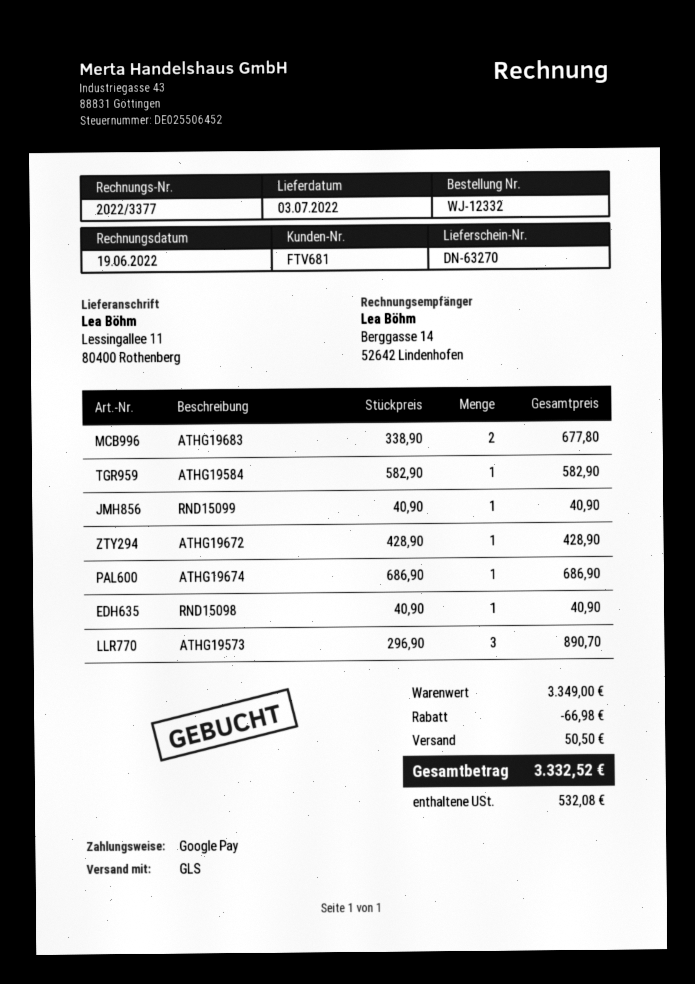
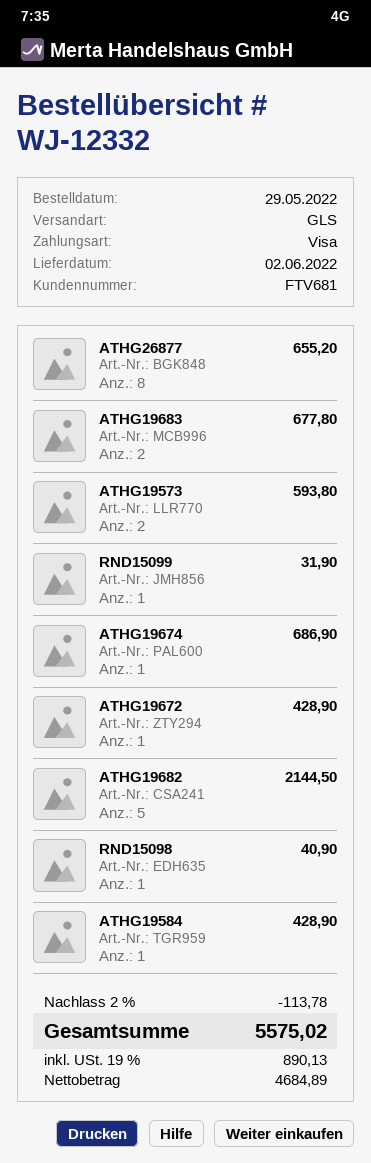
delivery date: 2022-07-03 -> 2022-06-02
payment method: Google Pay -> Visa
ATHG19584: 1 for 582.90 -> 1 for 428.90
RND15099: 1 for 40.90 -> 1 for 31.90
ATHG19573: 3 for 890.70 -> 2 for 593.80
ATHG26877: none -> 8 for 655.20
ATHG19682: none -> 5 for 2144.50
discount: 66.98 -> 113.78
shipping: 50.50 -> none
tax: 532.08 -> 890.13
total: 3332.52 -> 5575.02

